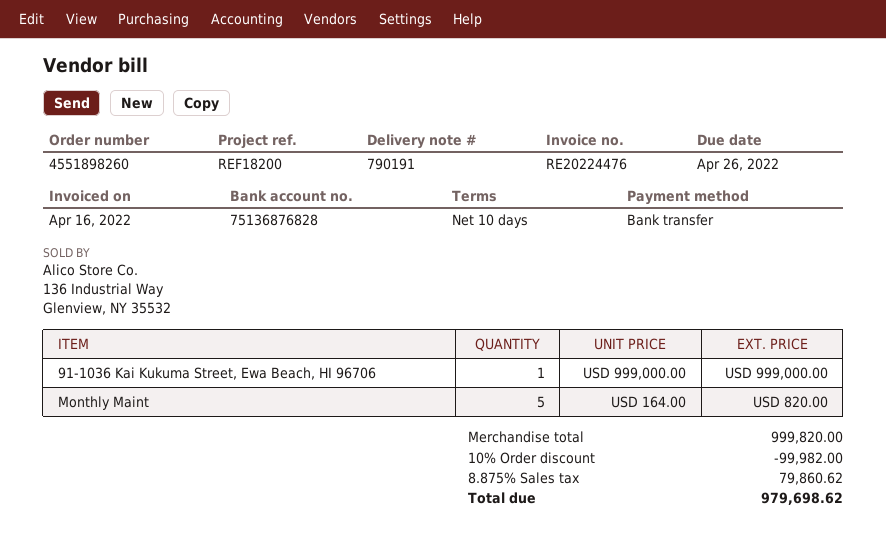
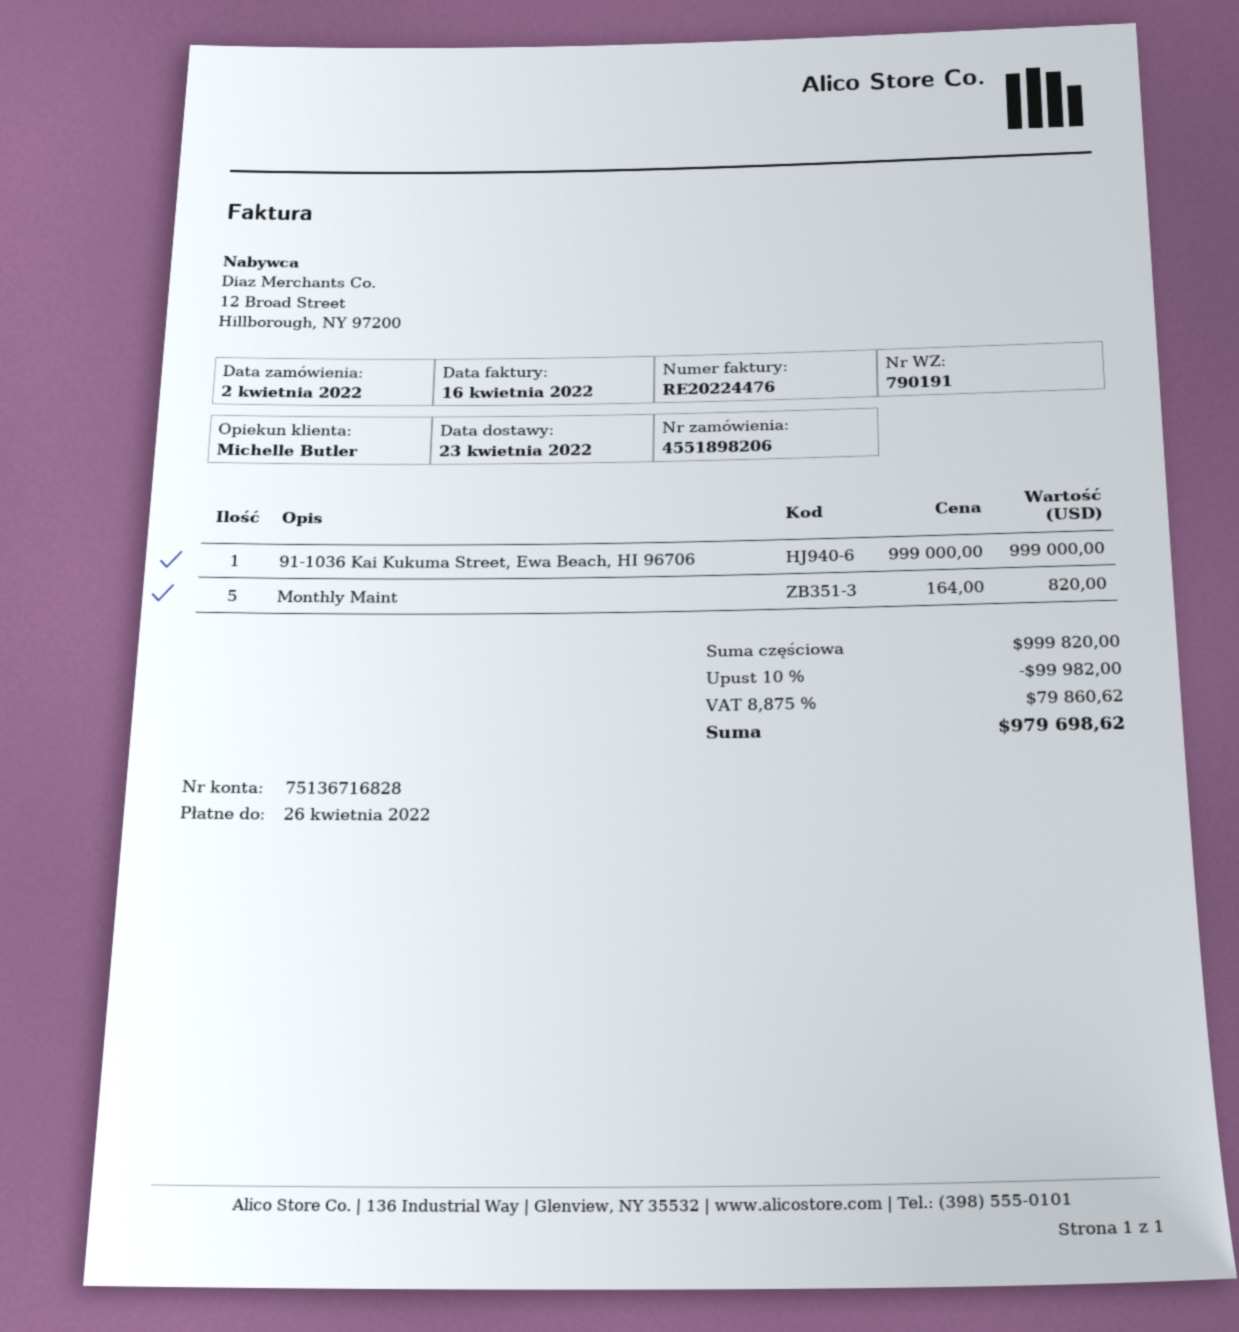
order number: 4551898260 -> 4551898206
bank account: 75136876828 -> 75136716828

